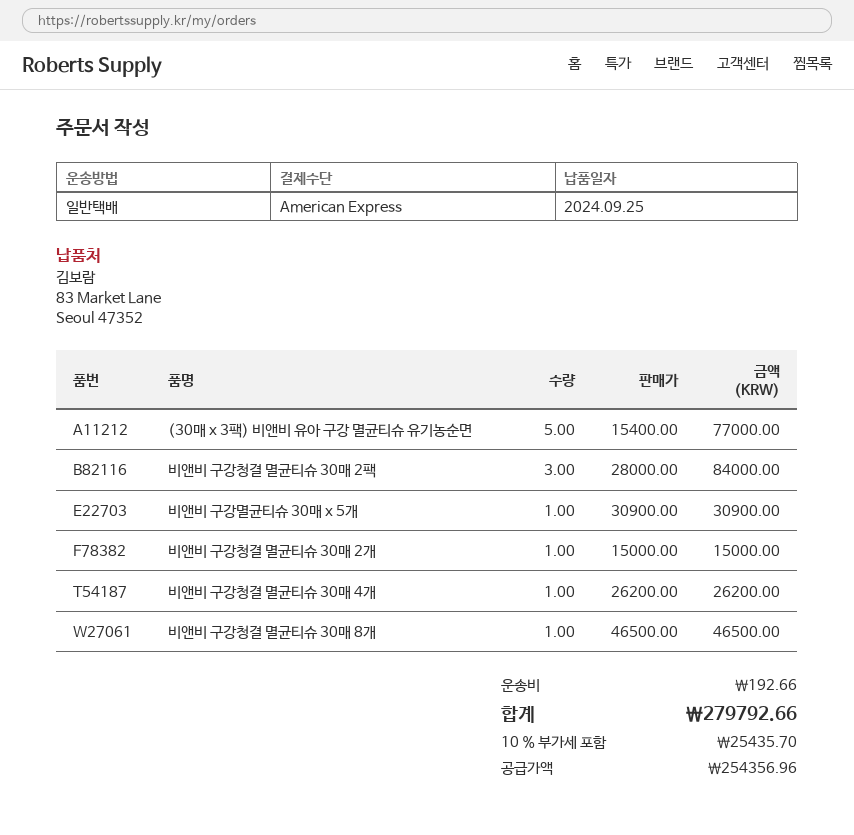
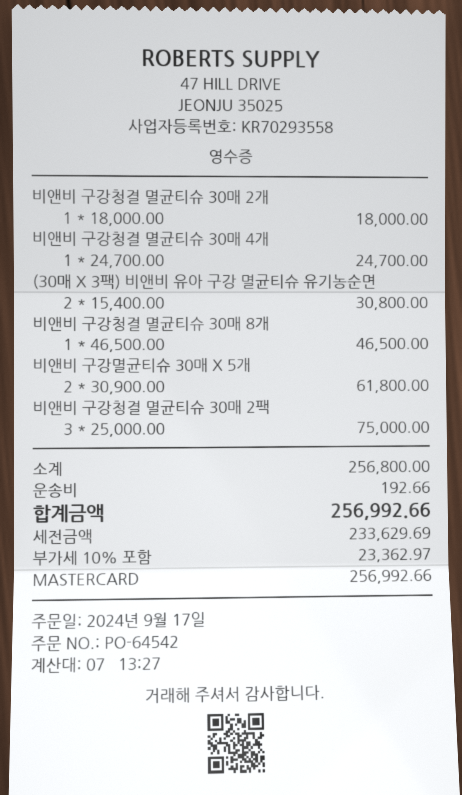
payment method: American Express -> Mastercard
(30매 x 3팩) 비앤비 유아 구강 멸균티슈 유기농순면: 5 x 15400.00 = 77000.00 -> 2 x 15400.00 = 30800.00
비앤비 구강청결 멸균티슈 30매 2팩: 3 x 28000.00 = 84000.00 -> 3 x 25000.00 = 75000.00
비앤비 구강멸균티슈 30매 x 5개: 1 x 30900.00 = 30900.00 -> 2 x 30900.00 = 61800.00
비앤비 구강청결 멸균티슈 30매 2개: 1 x 15000.00 = 15000.00 -> 1 x 18000.00 = 18000.00
비앤비 구강청결 멸균티슈 30매 4개: 1 x 26200.00 = 26200.00 -> 1 x 24700.00 = 24700.00
net: 254356.96 -> 233629.69
tax: 10% = 25435.70 -> 10% = 23362.97
total: 279792.66 -> 256992.66

